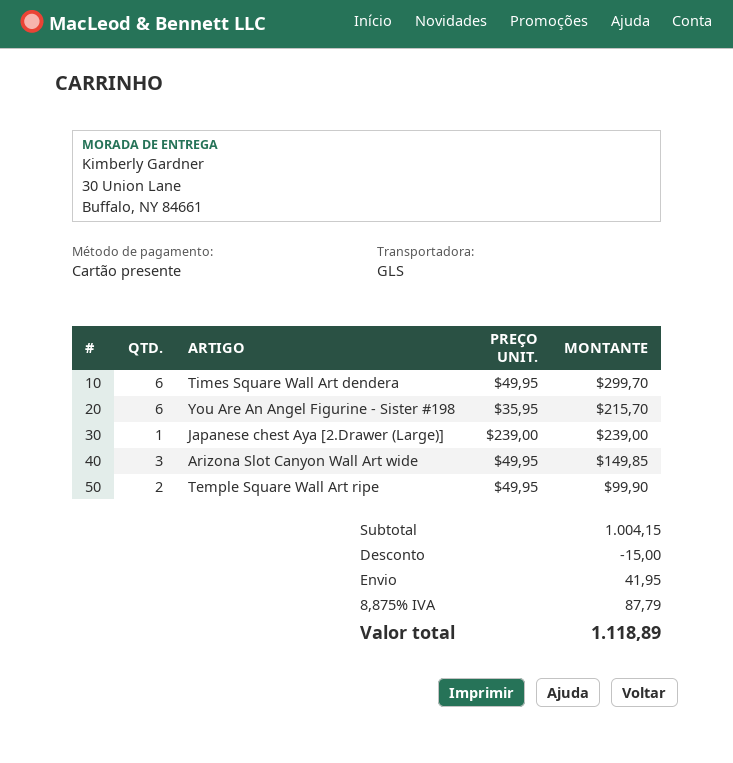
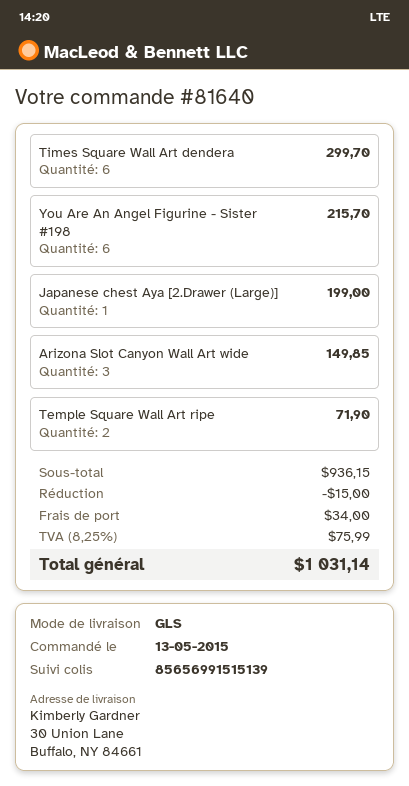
Japanese chest Aya [2.Drawer (Large)]: 1 for 239.00 -> 1 for 199.00
Temple Square Wall Art ripe: 2 for 99.90 -> 2 for 71.90
subtotal: 1004.15 -> 936.15
shipping: 41.95 -> 34.00
tax: 8.875% = 87.79 -> 8.25% = 75.99
total: 1118.89 -> 1031.14

